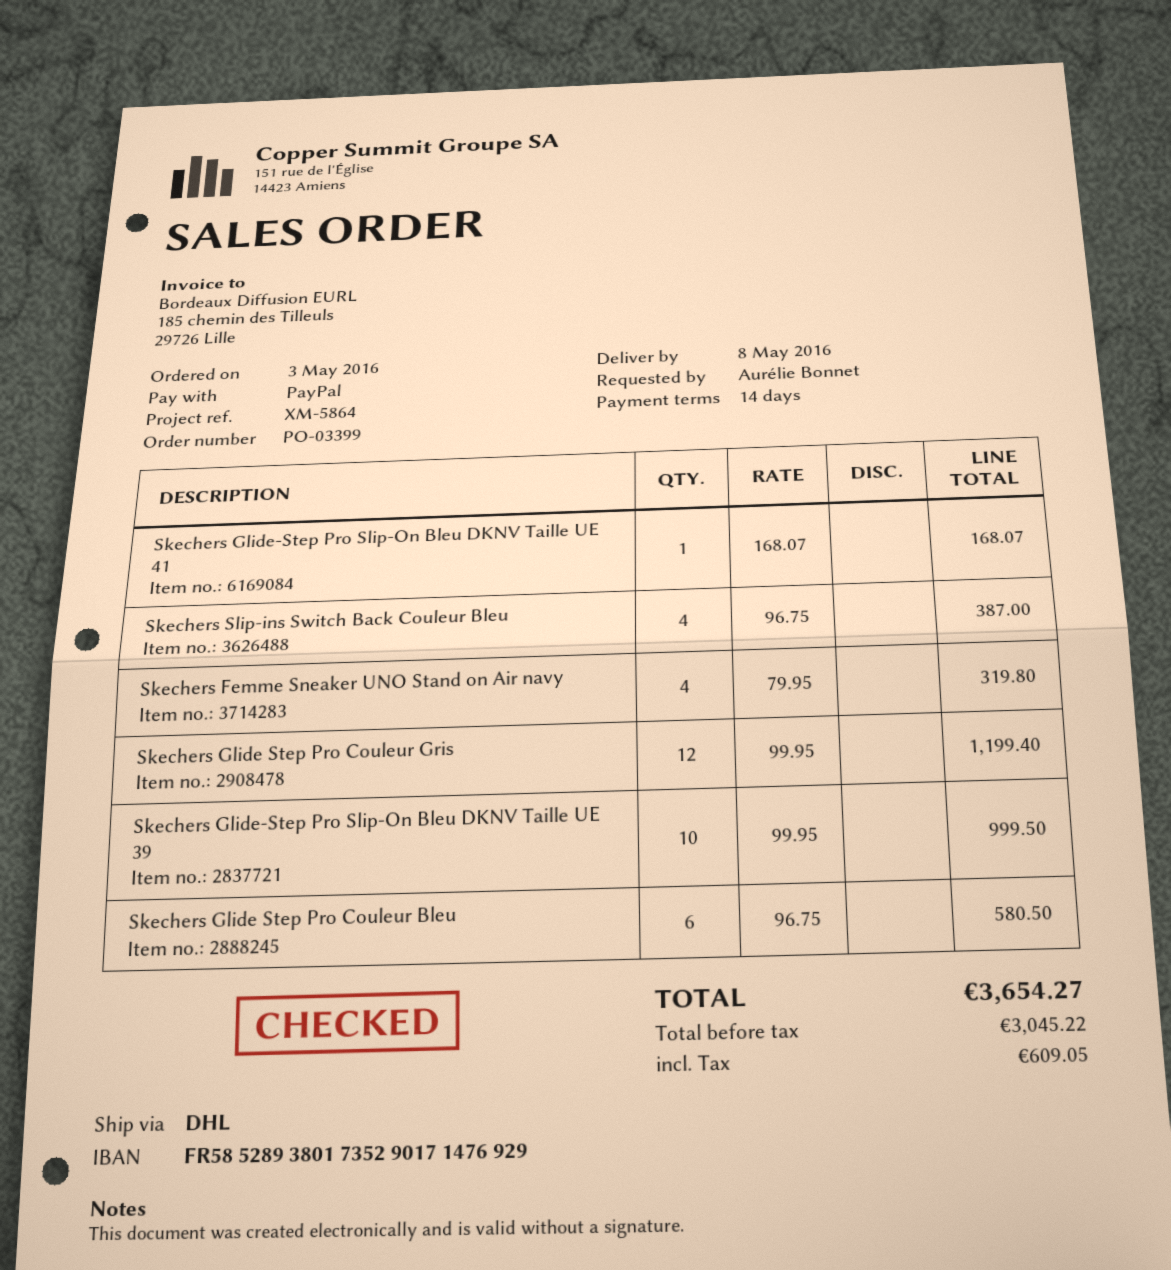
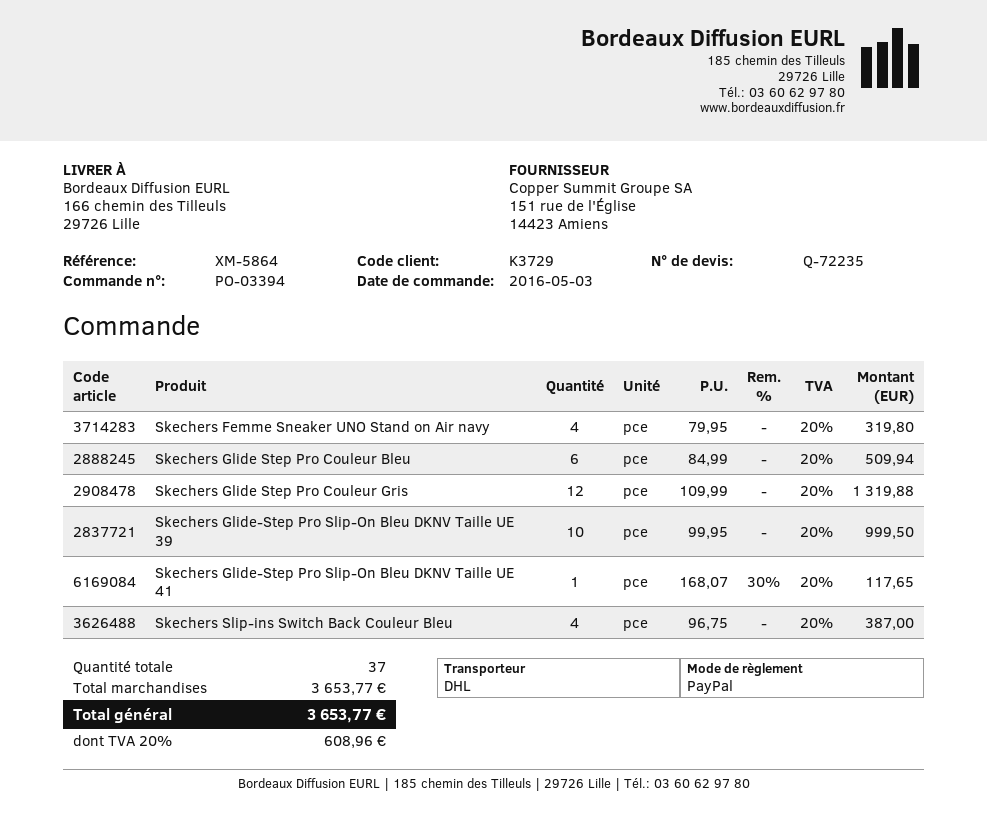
order number: PO-03399 -> PO-03394
Skechers Glide-Step Pro Slip-On Bleu DKNV Taille UE 41: 1 x 168.07 = 168.07 -> 1 x 168.07 - 30% = 117.65
Skechers Glide Step Pro Couleur Gris: 12 x 99.95 = 1199.40 -> 12 x 109.99 = 1319.88
Skechers Glide Step Pro Couleur Bleu: 6 x 96.75 = 580.50 -> 6 x 84.99 = 509.94
tax: 609.05 -> 608.96
total: 3654.27 -> 3653.77

